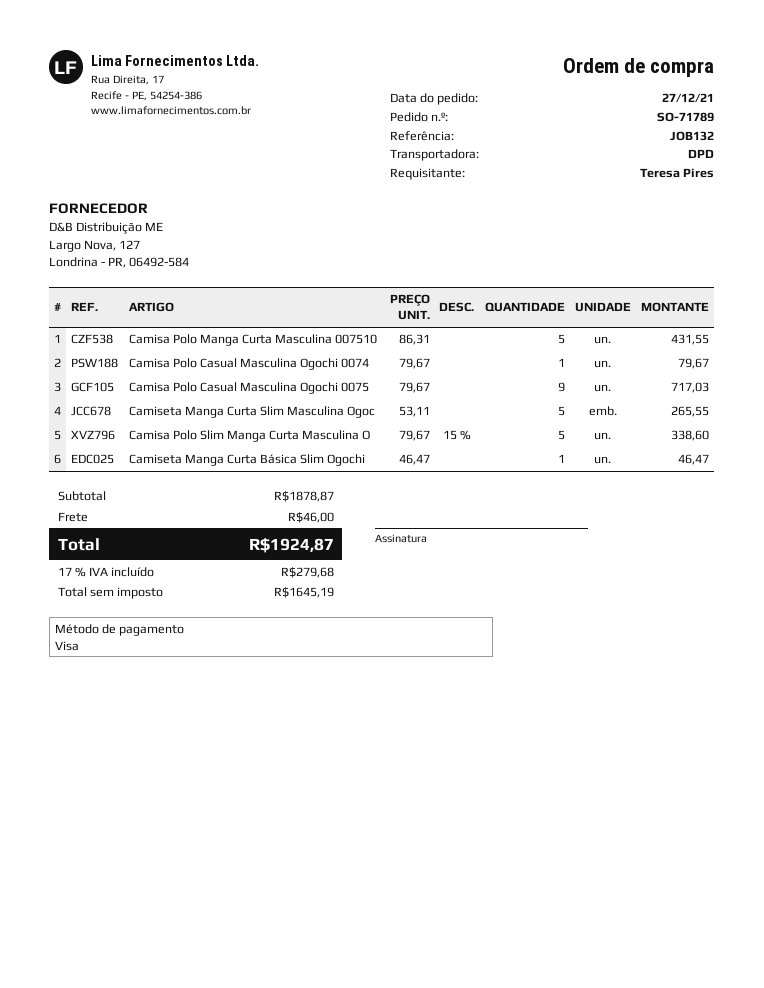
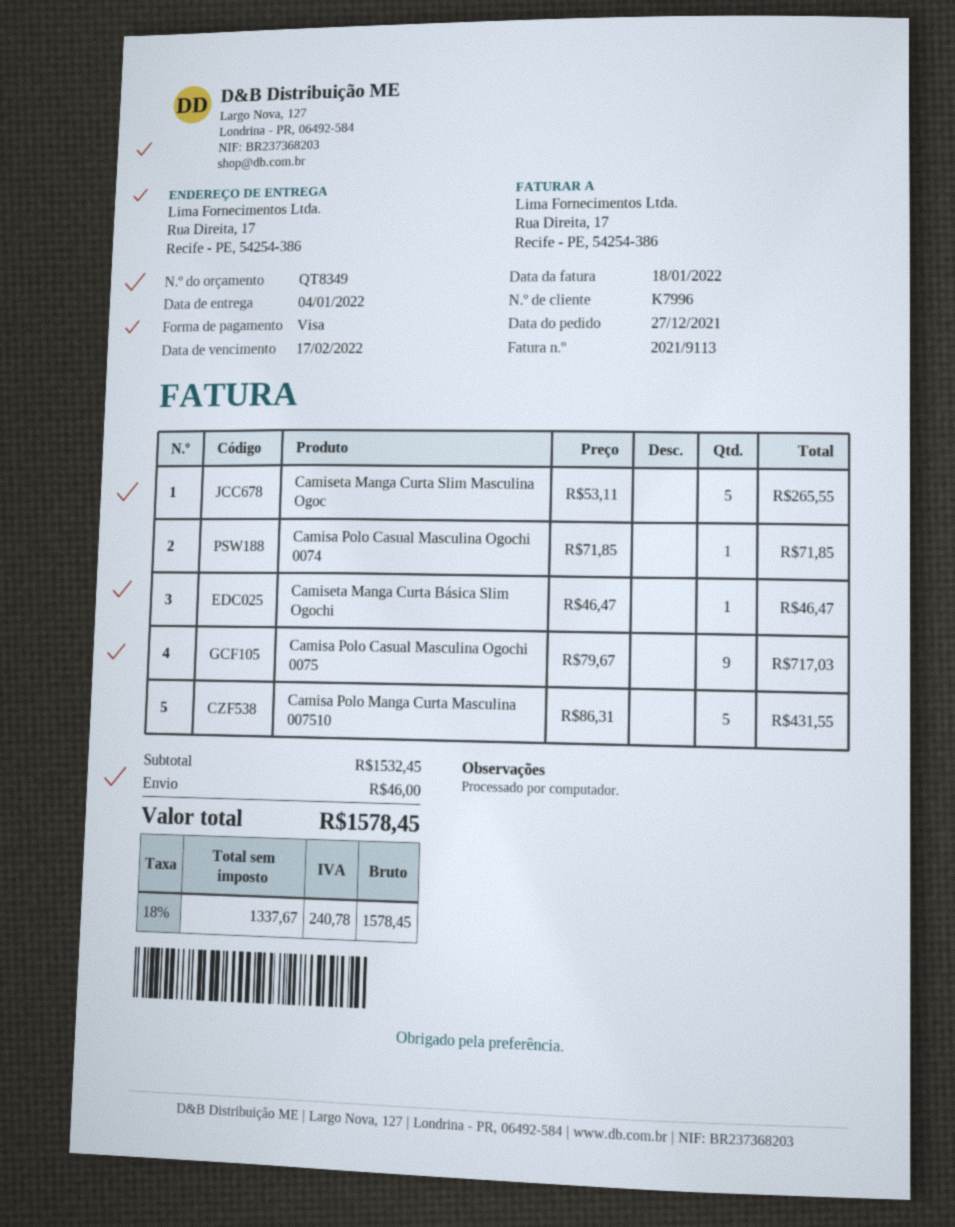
Camisa Polo Casual Masculina Ogochi 0074: 1 x 79.67 = 79.67 -> 1 x 71.85 = 71.85
Camisa Polo Slim Manga Curta Masculina O: 5 x 79.67 - 15% = 338.60 -> none
subtotal: 1878.87 -> 1532.45
net: 1645.19 -> 1337.67
tax: 17% = 279.68 -> 18% = 240.78
total: 1924.87 -> 1578.45

